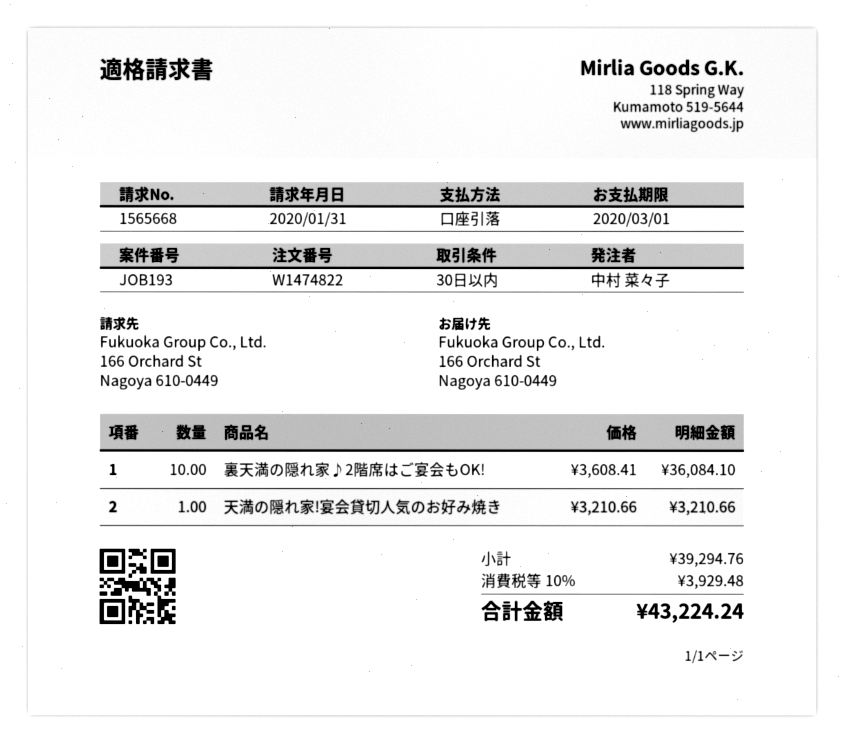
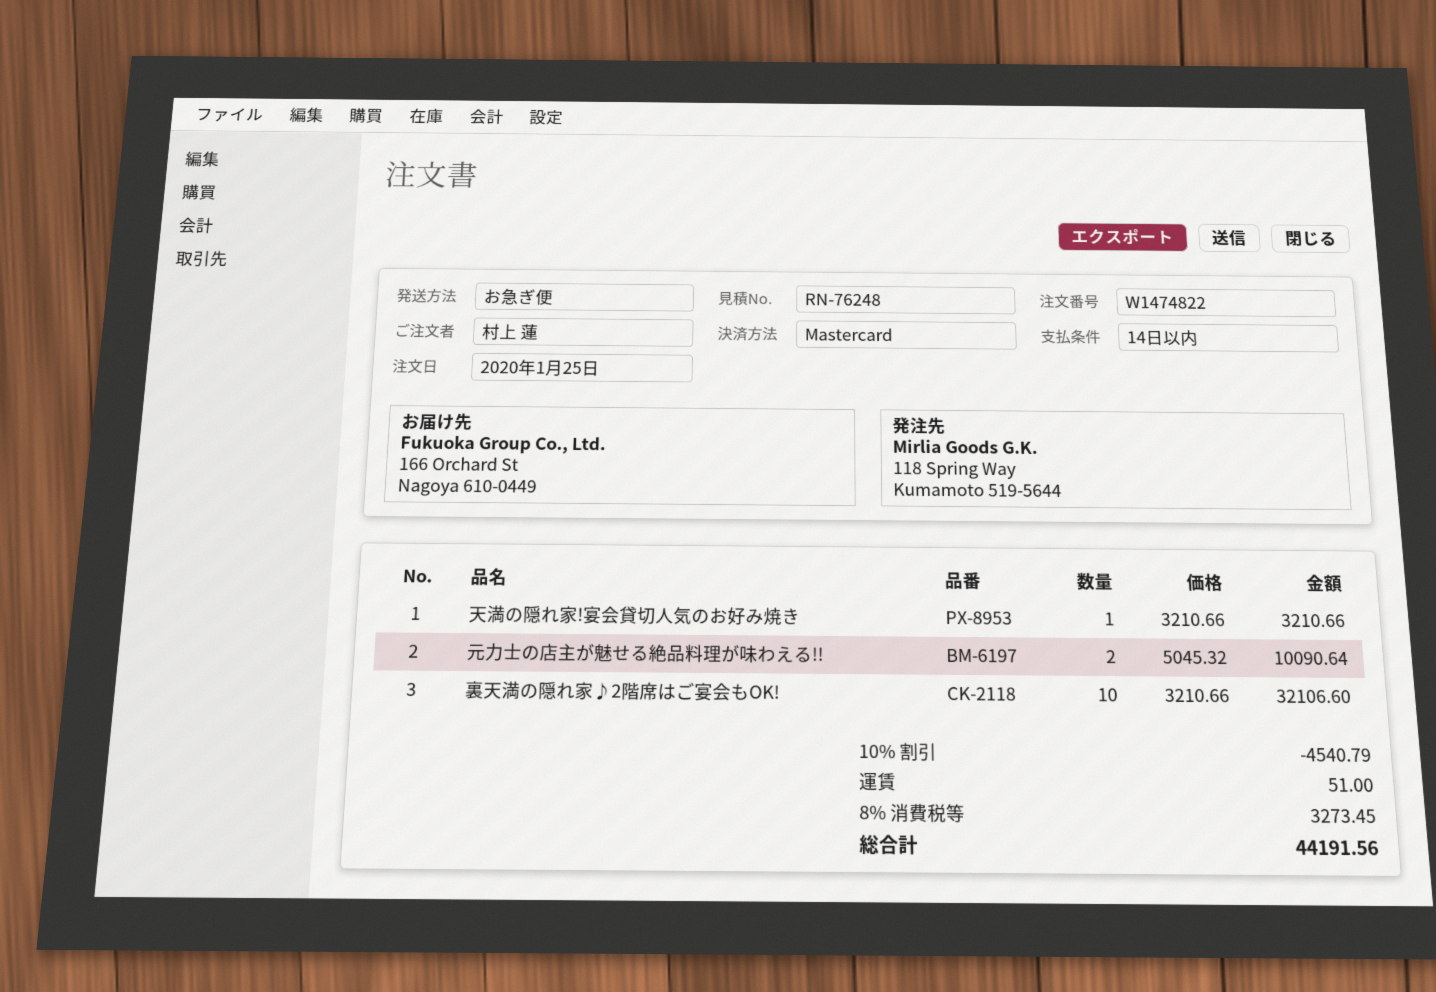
payment terms: 30 days -> 14 days
ordered by: 中村 菜々子 -> 村上 蓮
payment method: direct debit -> Mastercard
裏天満の隠れ家♪2階席はご宴会もOK!: 10 x 3608.41 = 36084.10 -> 10 x 3210.66 = 32106.60
元力士の店主が魅せる絶品料理が味わえる!!: none -> 2 x 5045.32 = 10090.64
discount: none -> 10% = 4540.79
shipping: none -> 51.00
tax: 10% = 3929.48 -> 8% = 3273.45
total: 43224.24 -> 44191.56

